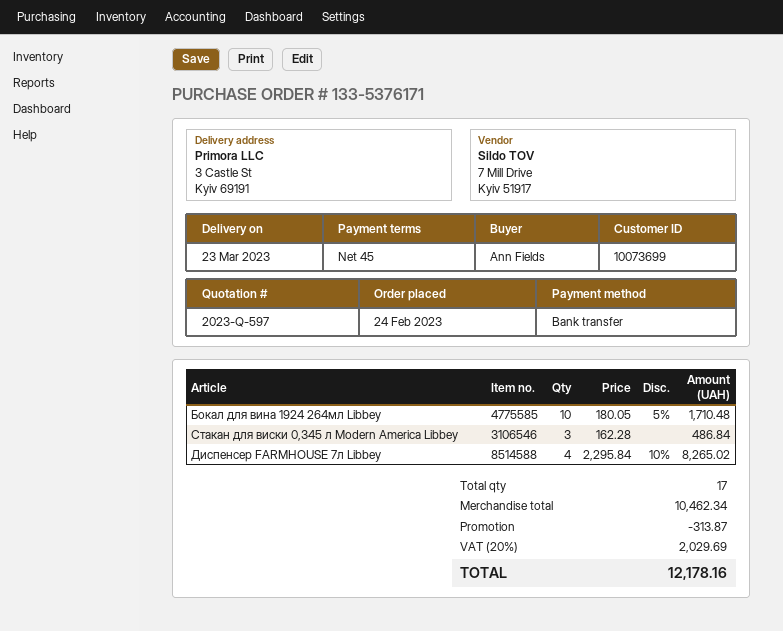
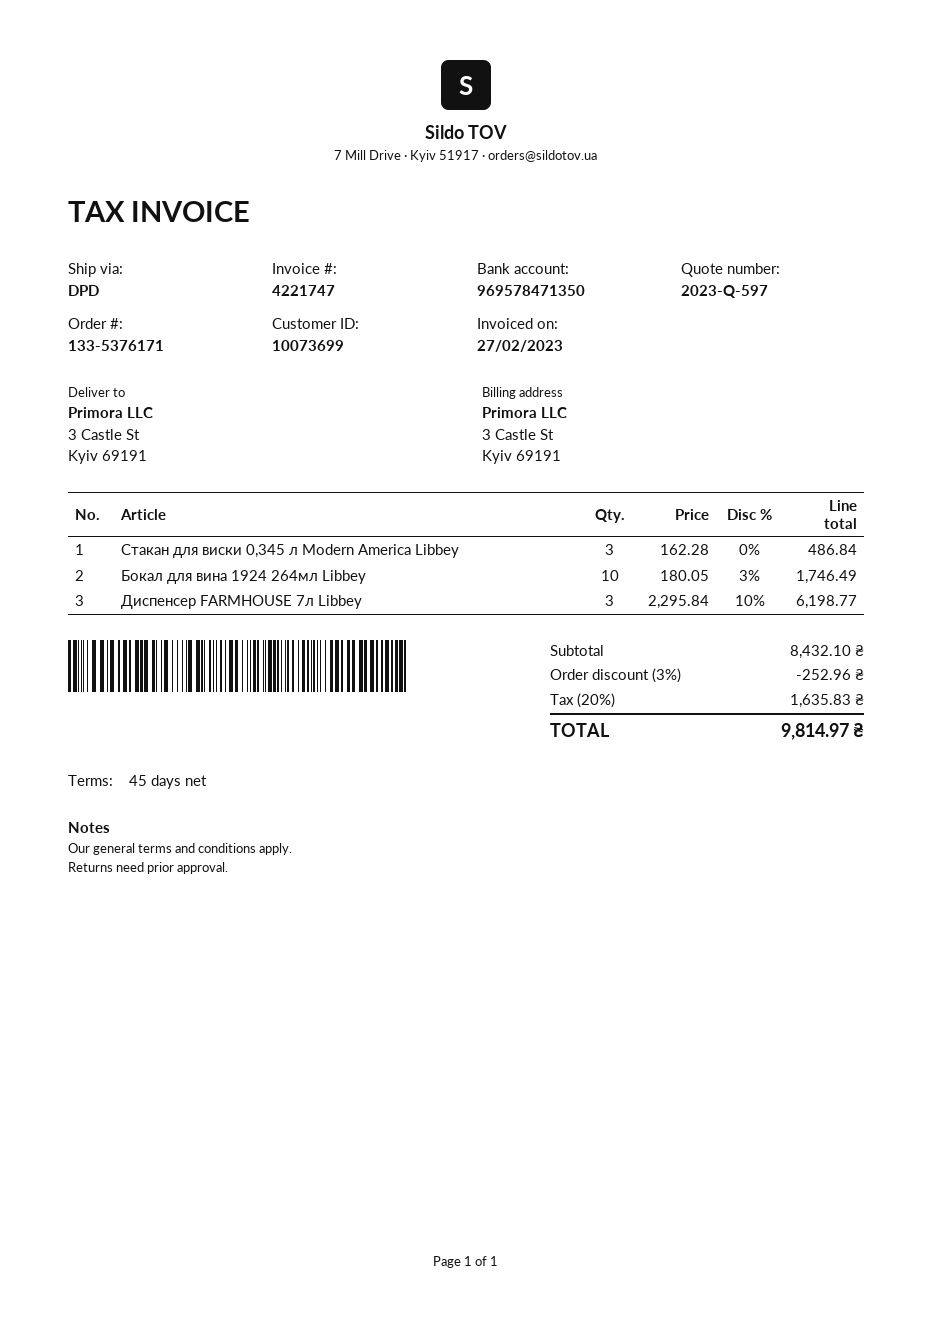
Бокал для вина 1924 264мл Libbey: 10 x 180.05 - 5% = 1710.48 -> 10 x 180.05 - 3% = 1746.49
Диспенсер FARMHOUSE 7л Libbey: 4 x 2295.84 - 10% = 8265.02 -> 3 x 2295.84 - 10% = 6198.77
subtotal: 10462.34 -> 8432.10
discount: 313.87 -> 252.96
tax: 20% = 2029.69 -> 20% = 1635.83
total: 12178.16 -> 9814.97

